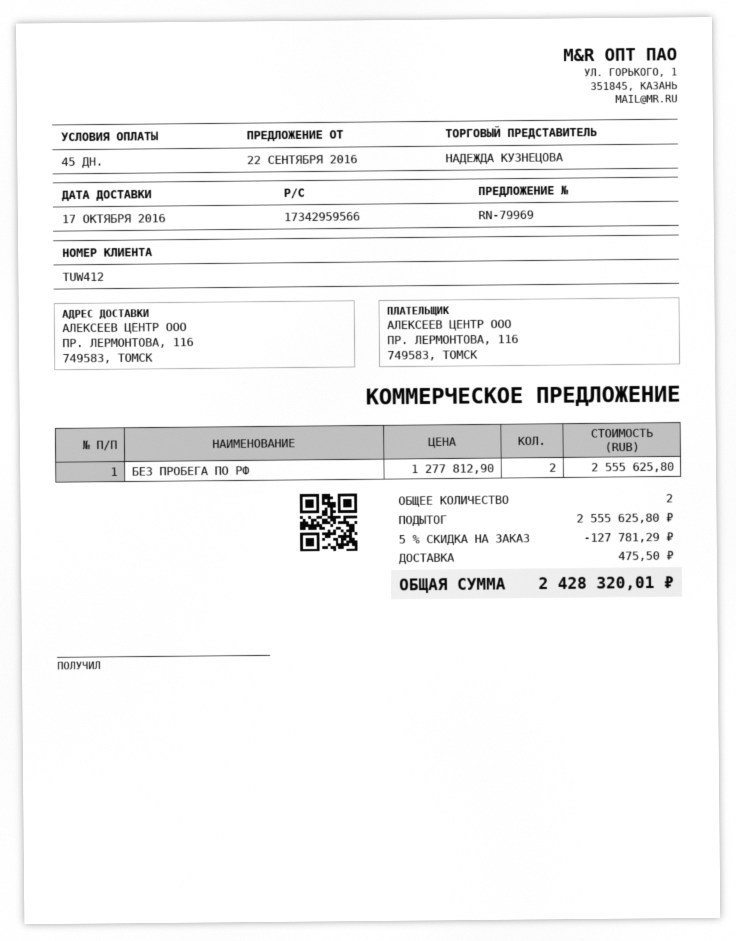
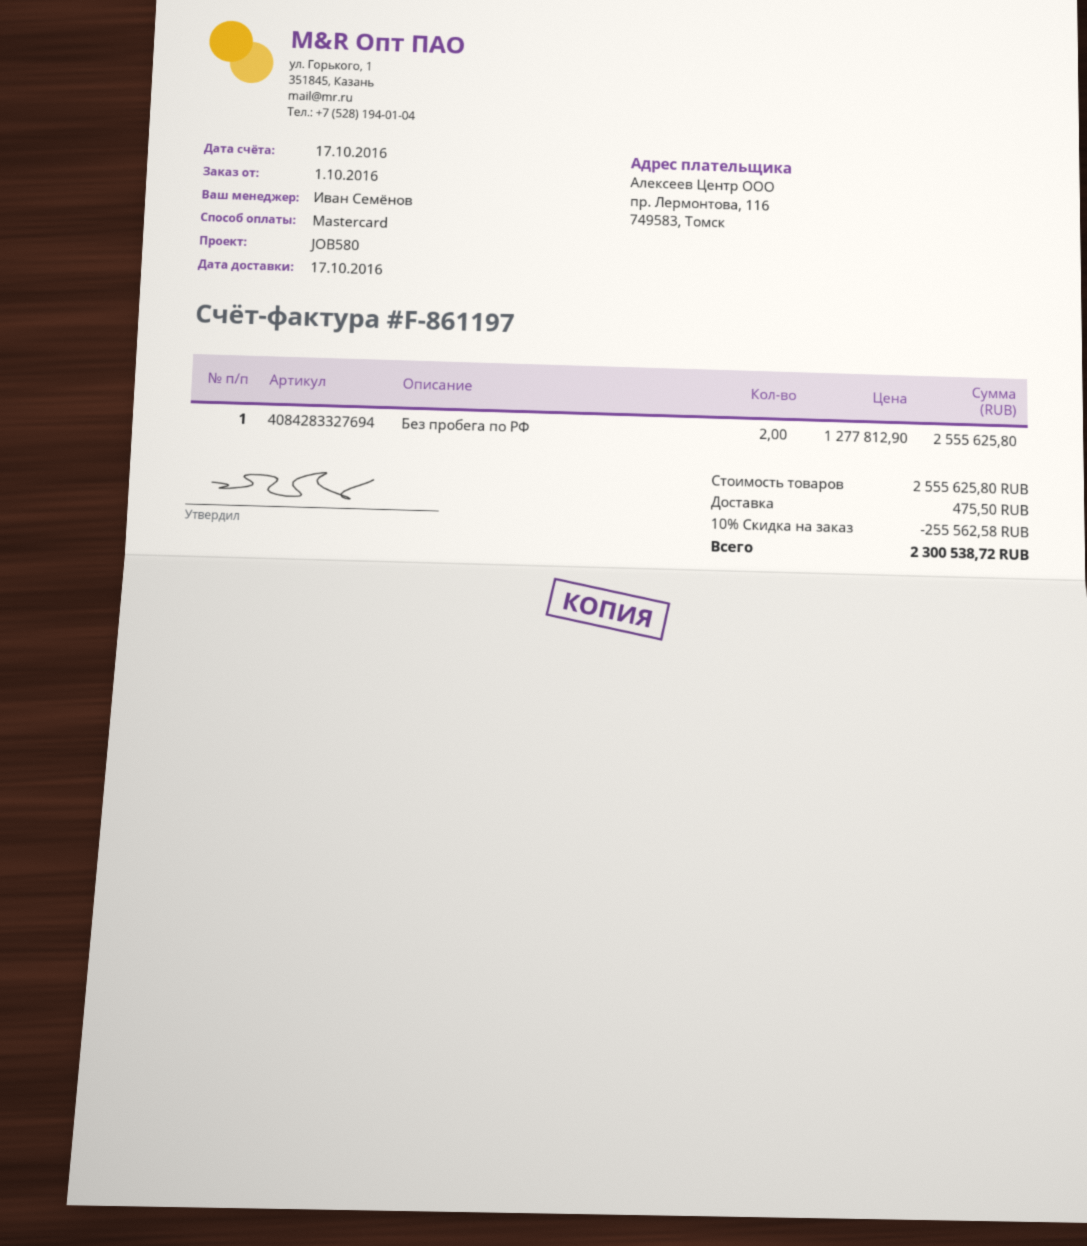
sales rep: НАДЕЖДА КУЗНЕЦОВА -> Иван Семёнов
discount: 5% = 127781.29 -> 10% = 255562.58
total: 2428320.01 -> 2300538.72

